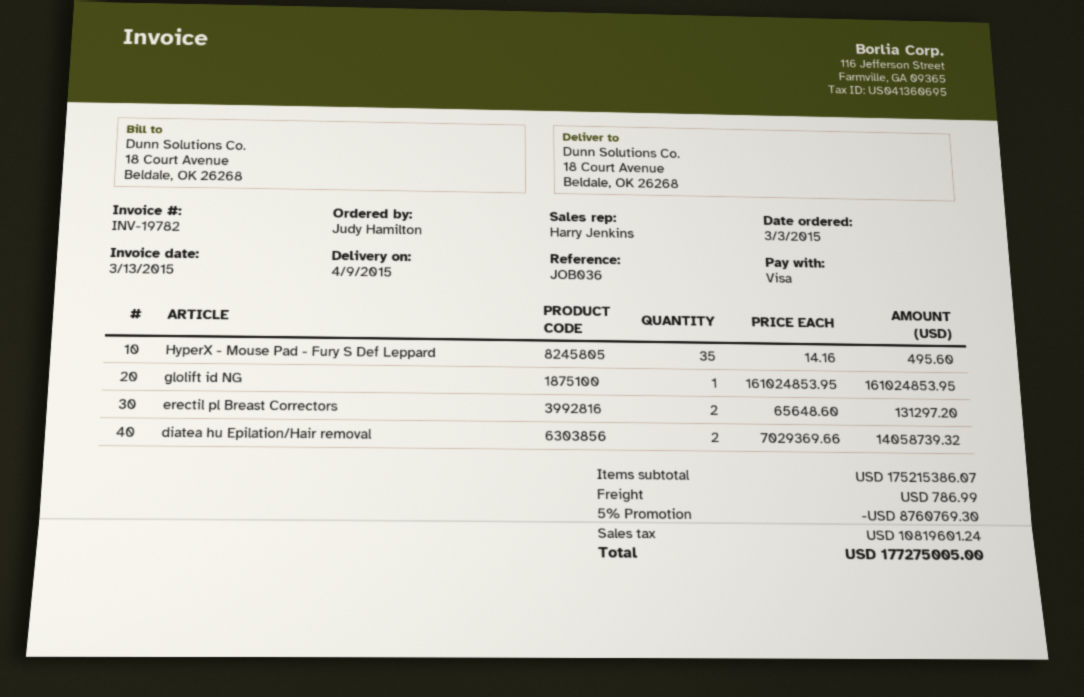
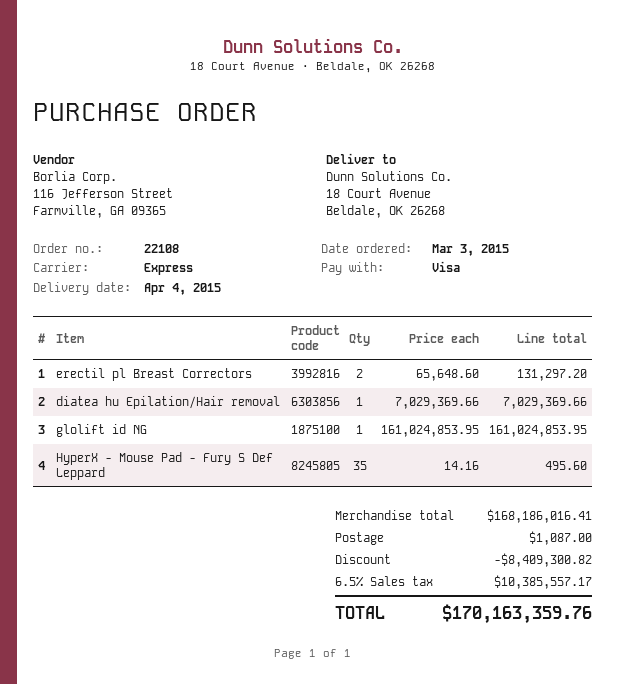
delivery date: 2015-04-09 -> 2015-04-04
diatea hu Epilation/Hair removal: 2 x 7029369.66 = 14058739.32 -> 1 x 7029369.66 = 7029369.66
subtotal: 175215386.07 -> 168186016.41
discount: 8760769.30 -> 8409300.82
shipping: 786.99 -> 1087.00
tax: 10819601.24 -> 10385557.17
total: 177275005.00 -> 170163359.76

